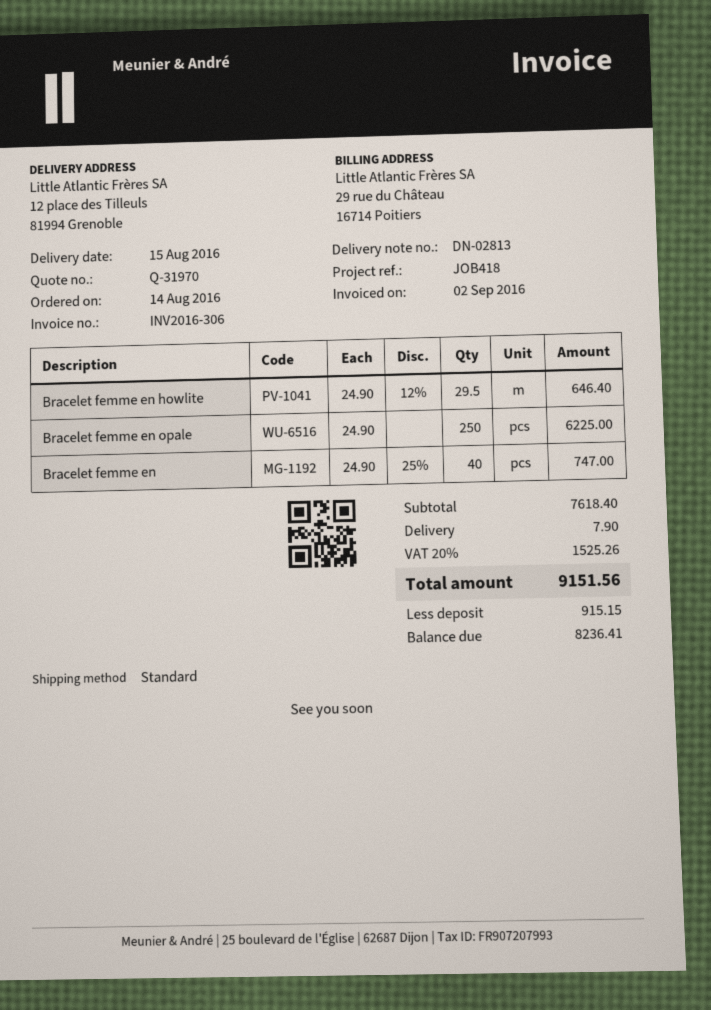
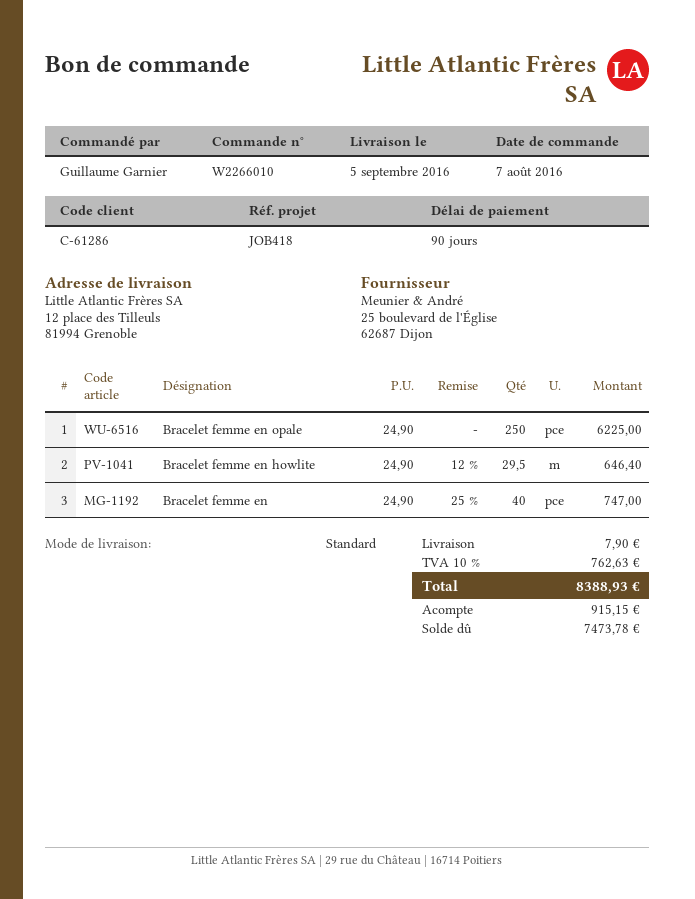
order date: 2016-08-14 -> 2016-08-07
delivery date: 2016-08-15 -> 2016-09-05
tax: 20% = 1525.26 -> 10% = 762.63
total: 9151.56 -> 8388.93
balance: 8236.41 -> 7473.78

